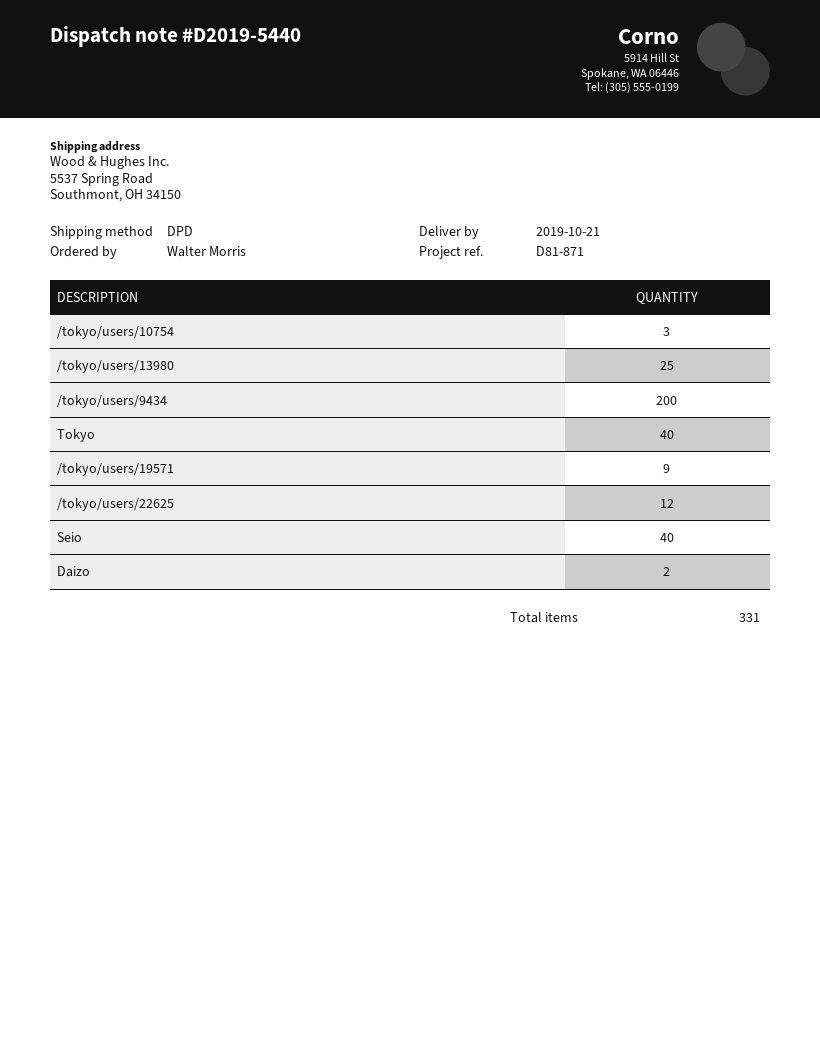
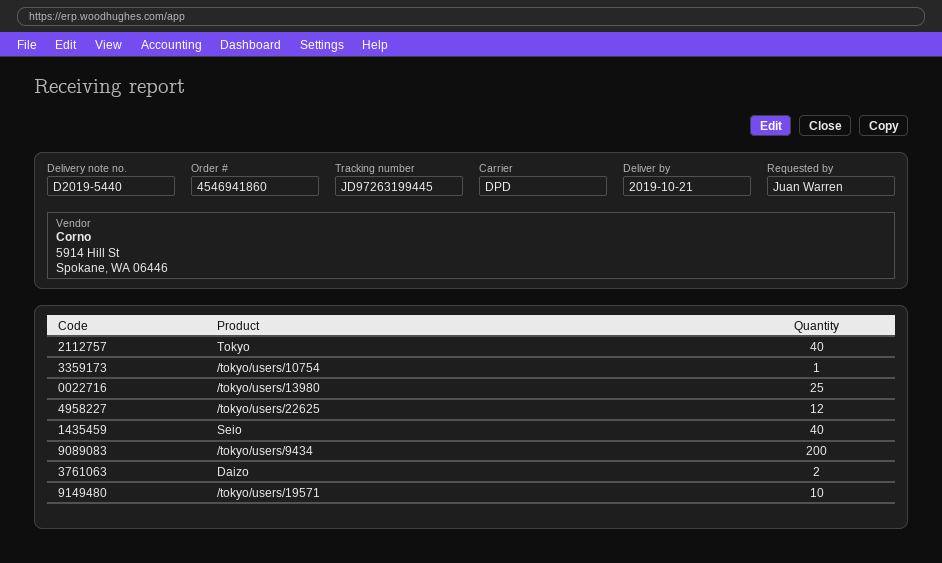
ordered by: Walter Morris -> Juan Warren
/tokyo/users/10754: 3 -> 1
/tokyo/users/19571: 9 -> 10

